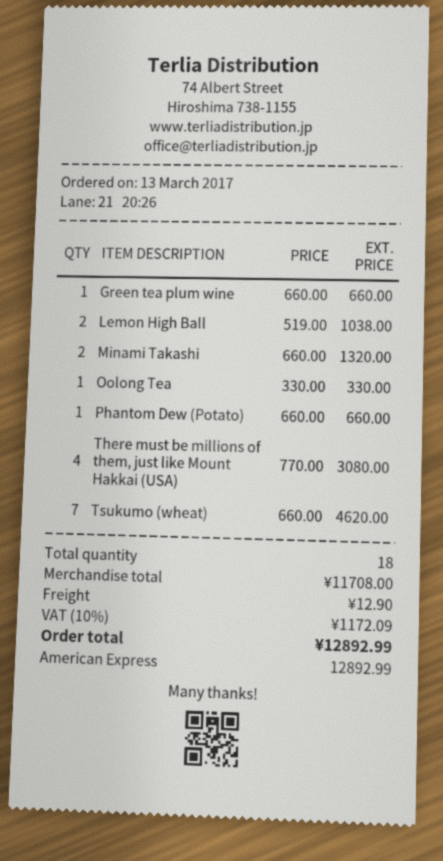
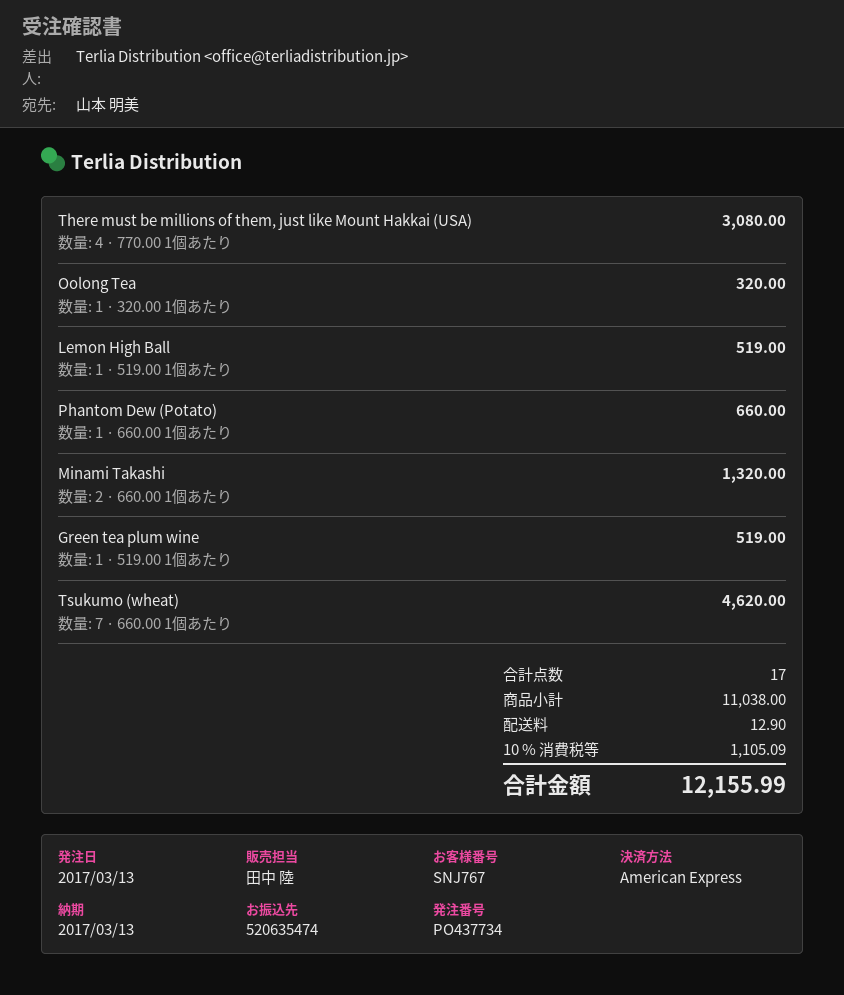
Green tea plum wine: 1 x 660.00 = 660.00 -> 1 x 519.00 = 519.00
Lemon High Ball: 2 x 519.00 = 1038.00 -> 1 x 519.00 = 519.00
Oolong Tea: 1 x 330.00 = 330.00 -> 1 x 320.00 = 320.00
total quantity: 18 -> 17
subtotal: 11708.00 -> 11038.00
tax: 10% = 1172.09 -> 10% = 1105.09
total: 12892.99 -> 12155.99

